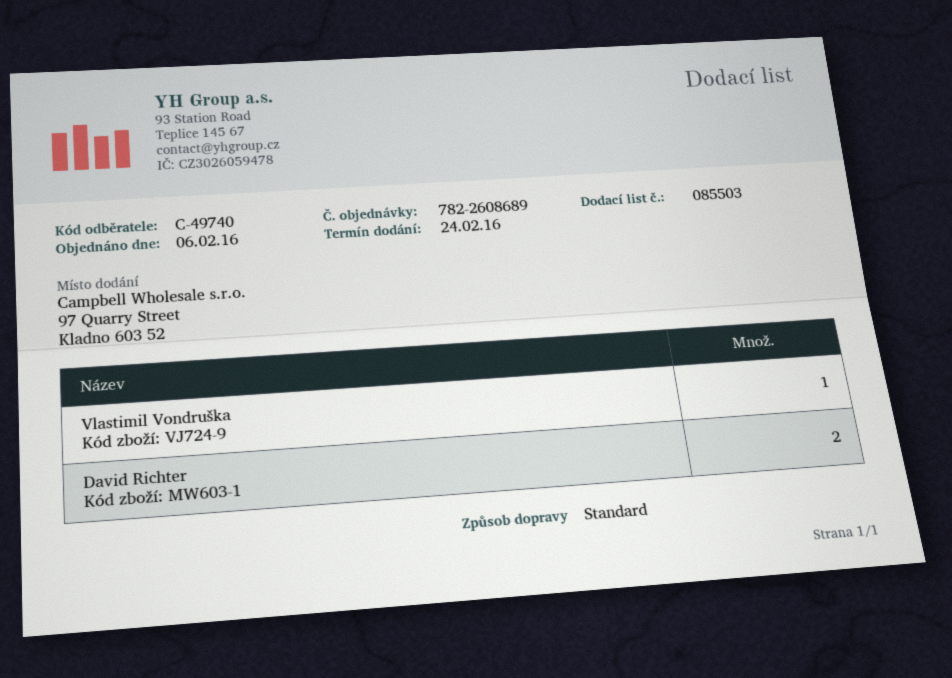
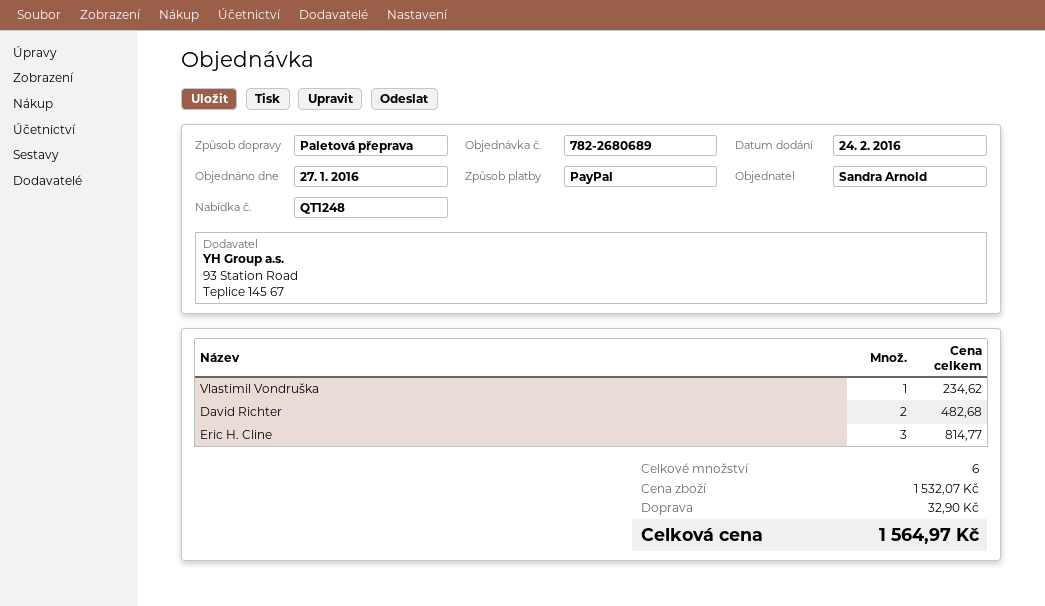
order number: 782-2608689 -> 782-2680689
order date: 2016-02-06 -> 2016-01-27
shipping method: standard -> pallet freight
Eric H. Cline: none -> 3

